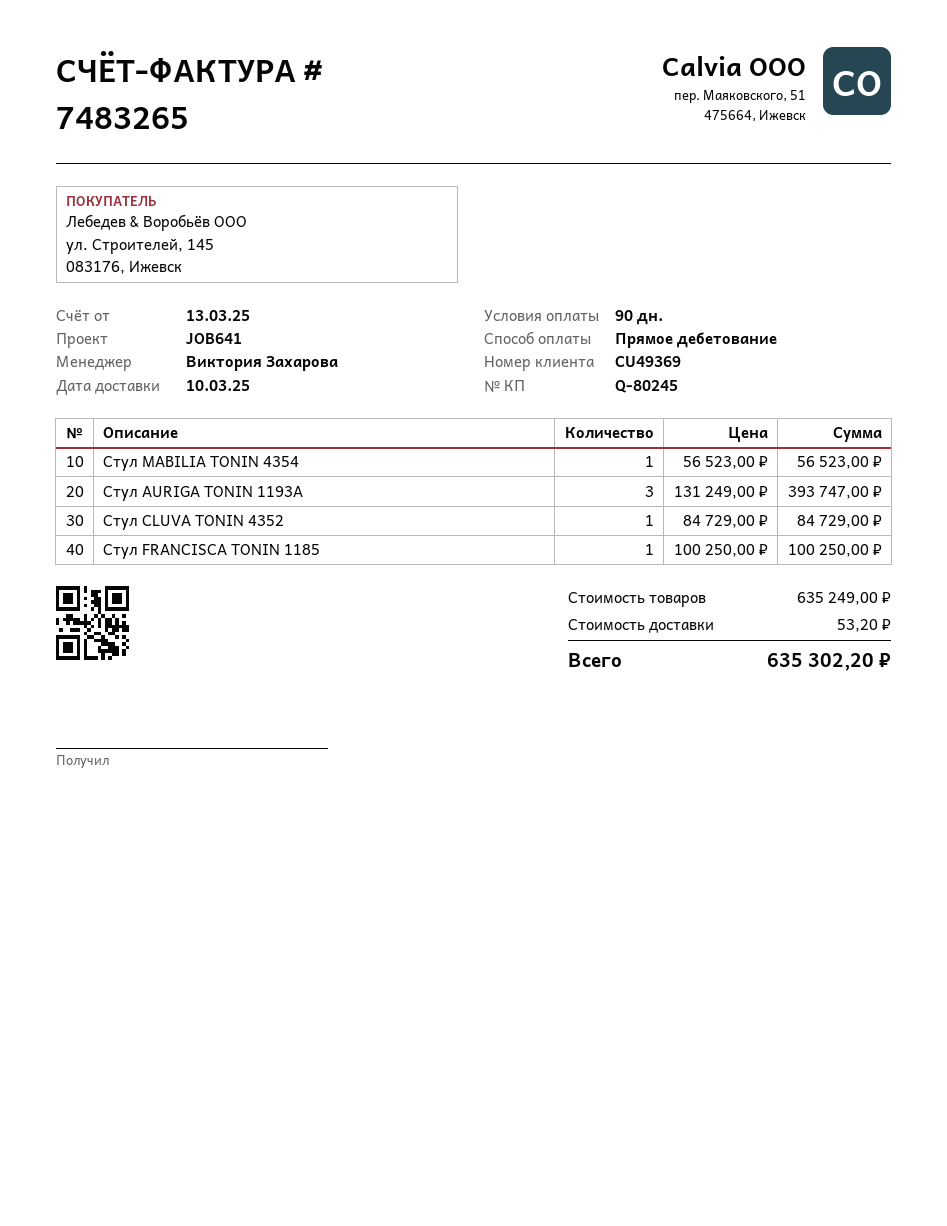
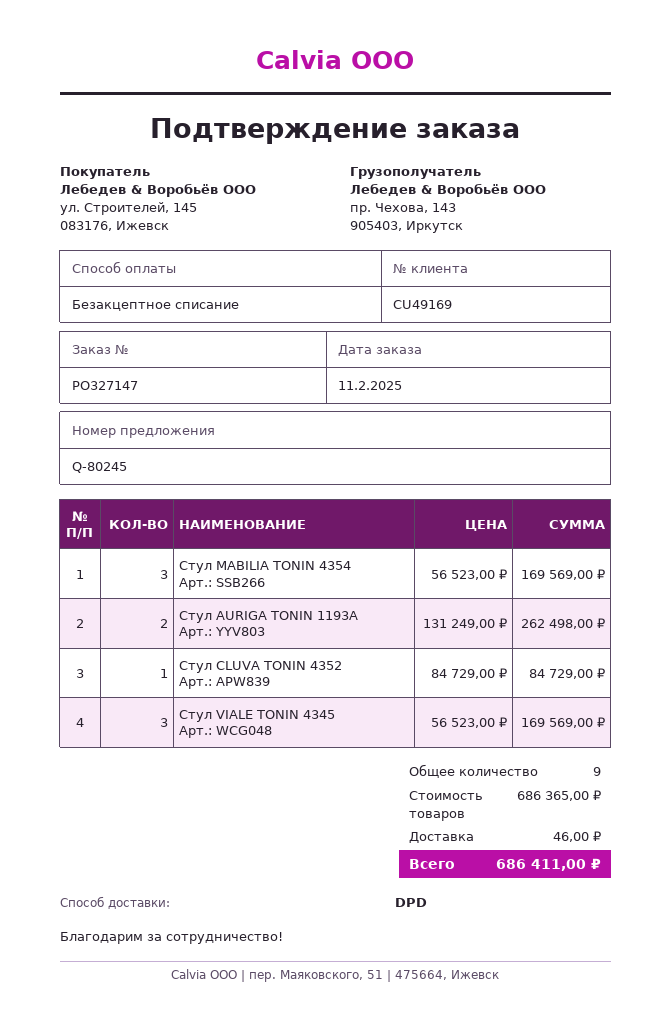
customer number: CU49369 -> CU49169
Стул MABILIA TONIN 4354: 1 x 56523.00 = 56523.00 -> 3 x 56523.00 = 169569.00
Стул AURIGA TONIN 1193A: 3 x 131249.00 = 393747.00 -> 2 x 131249.00 = 262498.00
Стул FRANCISCA TONIN 1185: 1 x 100250.00 = 100250.00 -> none
Стул VIALE TONIN 4345: none -> 3 x 56523.00 = 169569.00
subtotal: 635249.00 -> 686365.00
shipping: 53.20 -> 46.00
total: 635302.20 -> 686411.00

